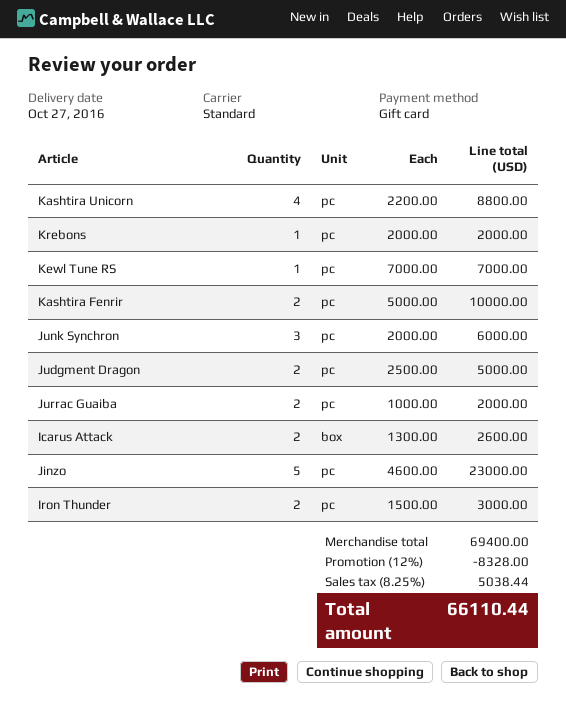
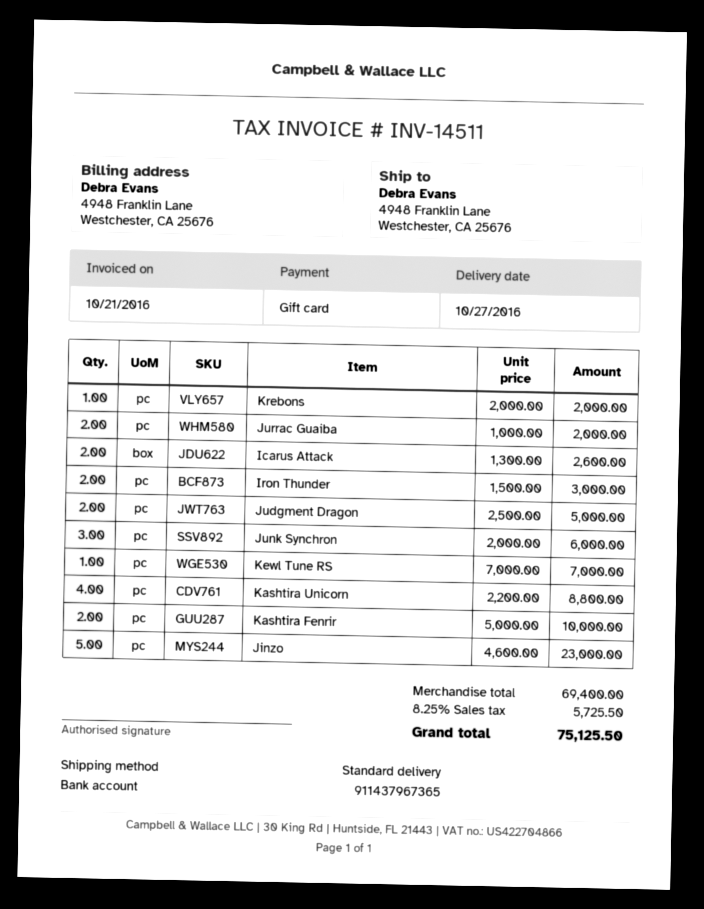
discount: 12% = 8328.00 -> none
tax: 8.25% = 5038.44 -> 8.25% = 5725.50
total: 66110.44 -> 75125.50

